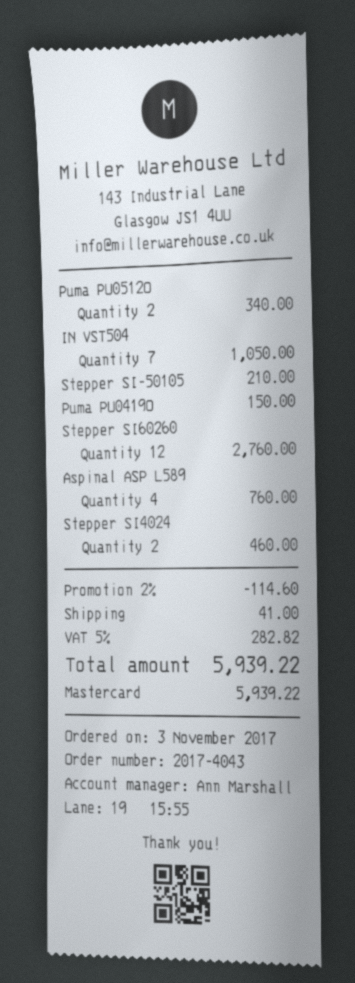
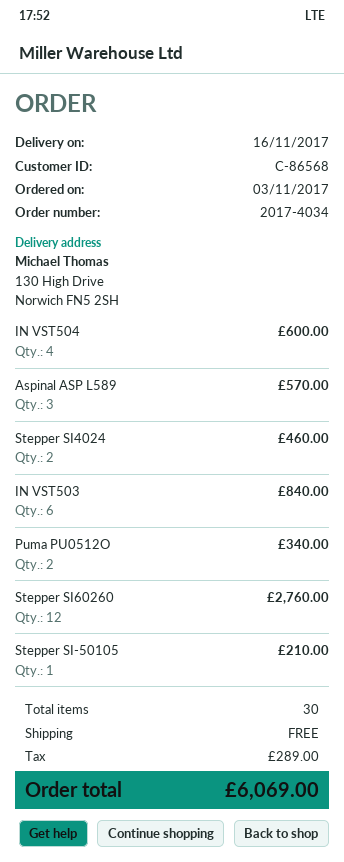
order number: 2017-4043 -> 2017-4034
IN VST504: 7 for 1050.00 -> 4 for 600.00
Puma PU0419O: 1 for 150.00 -> none
Aspinal ASP L589: 4 for 760.00 -> 3 for 570.00
IN VST503: none -> 6 for 840.00
discount: 2% = 114.60 -> none
shipping: 41.00 -> 0.00
tax: 282.82 -> 289.00
total: 5939.22 -> 6069.00

